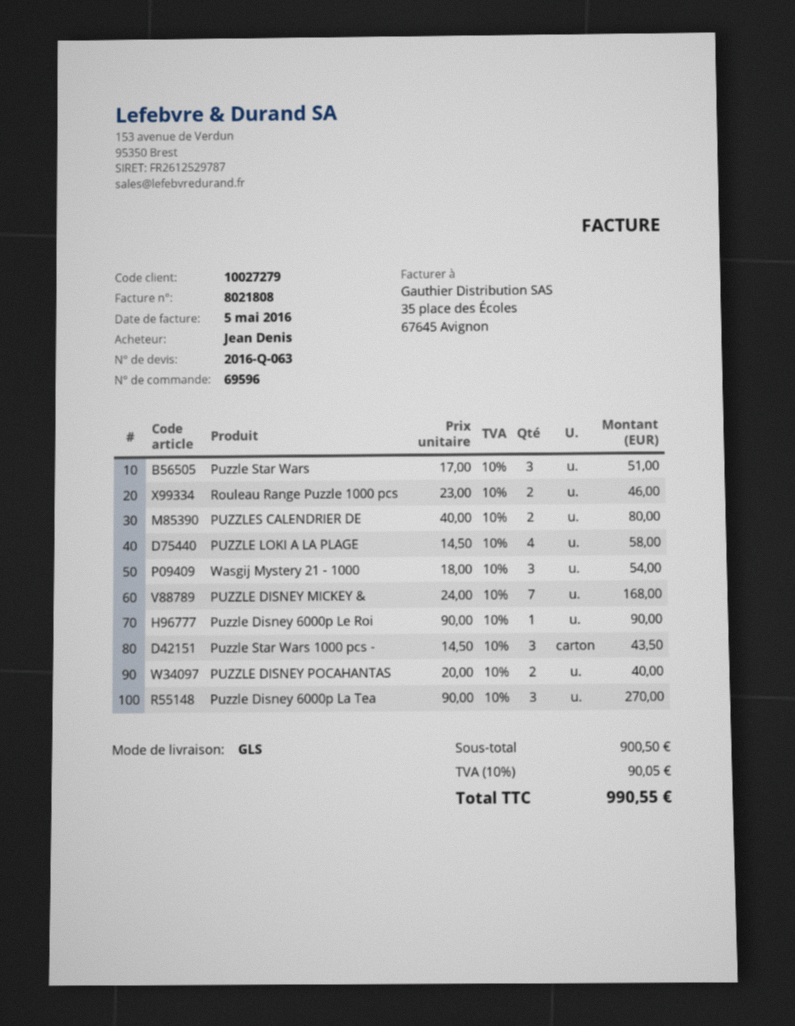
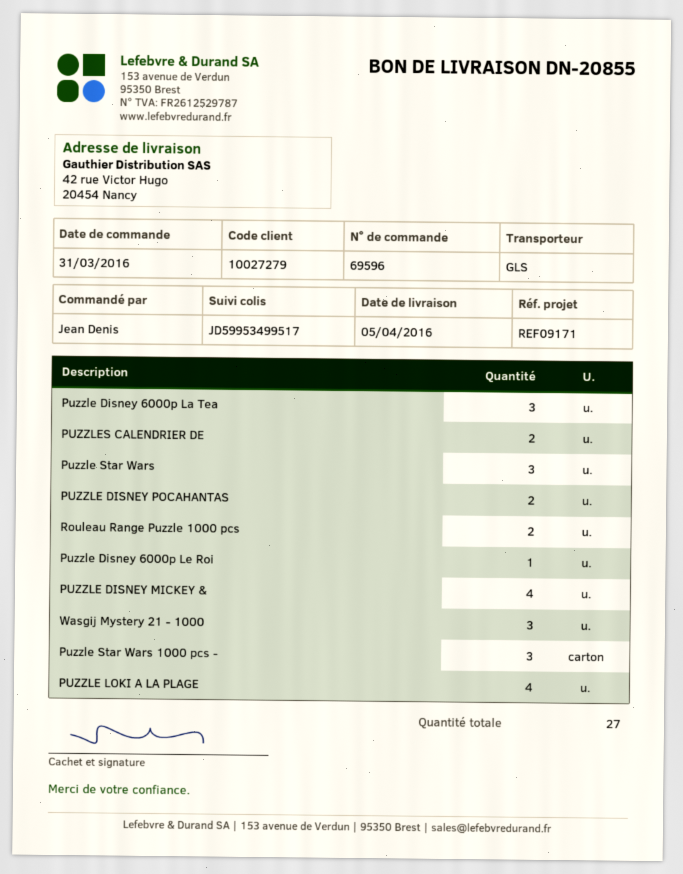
PUZZLE DISNEY MICKEY &: 7 -> 4

